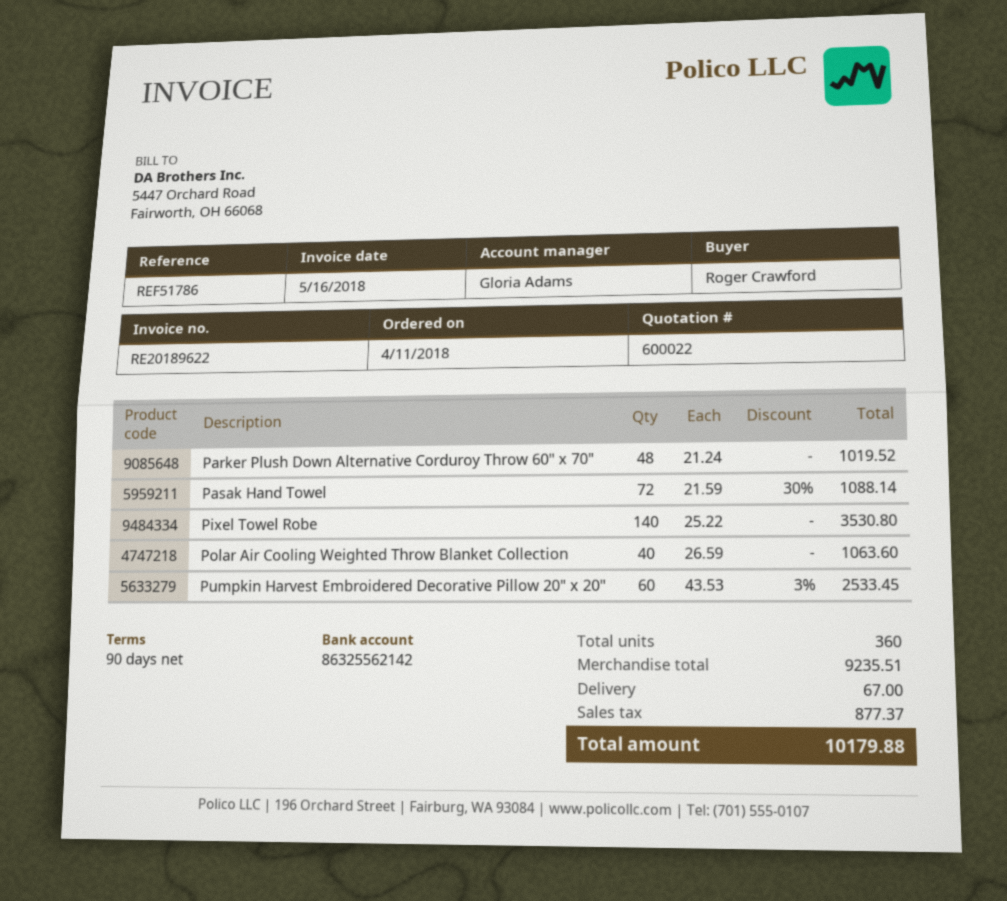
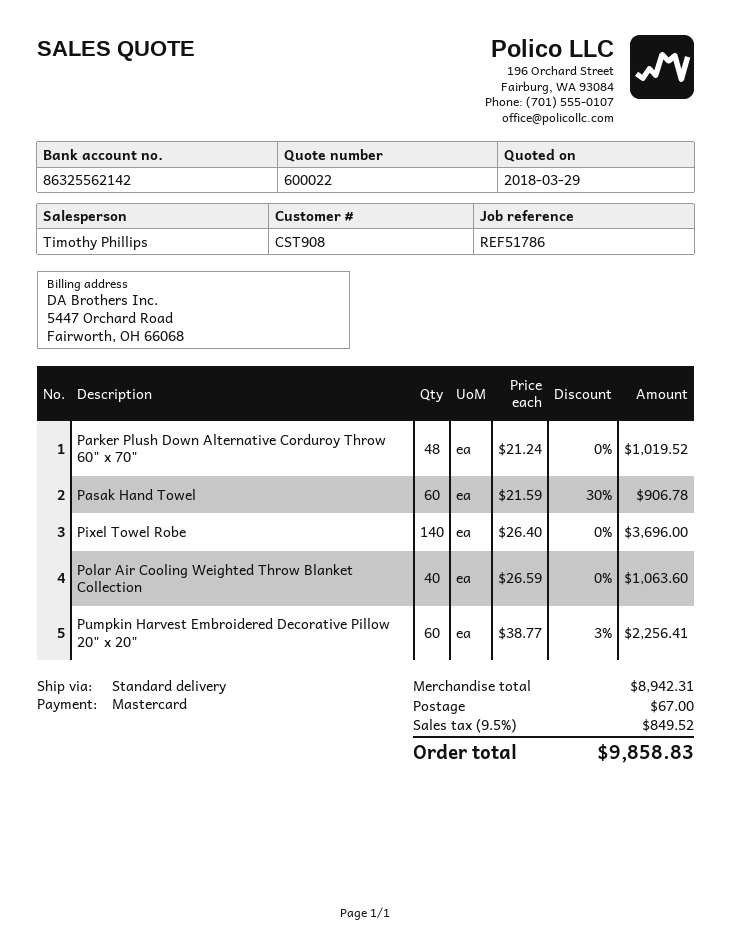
sales rep: Gloria Adams -> Timothy Phillips
Pasak Hand Towel: 72 x 21.59 - 30% = 1088.14 -> 60 x 21.59 - 30% = 906.78
Pixel Towel Robe: 140 x 25.22 = 3530.80 -> 140 x 26.40 = 3696.00
Pumpkin Harvest Embroidered Decorative Pillow 20" x 20": 60 x 43.53 - 3% = 2533.45 -> 60 x 38.77 - 3% = 2256.41
subtotal: 9235.51 -> 8942.31
tax: 877.37 -> 849.52
total: 10179.88 -> 9858.83

